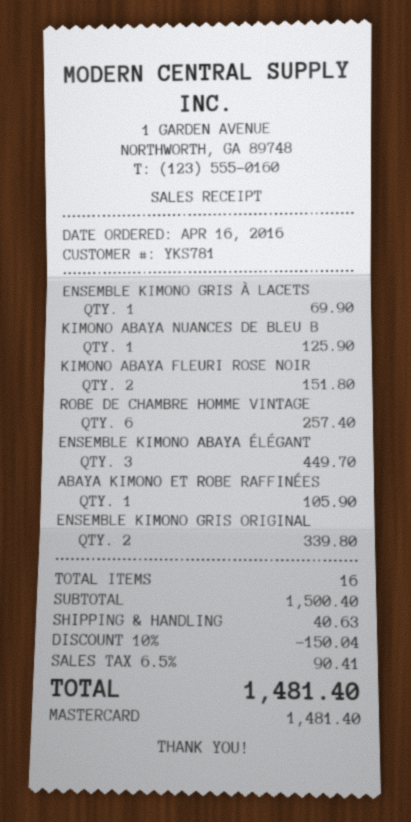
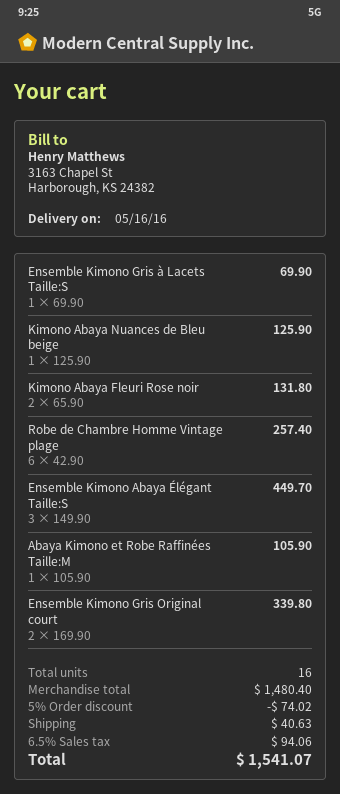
KIMONO ABAYA FLEURI ROSE NOIR: 2 for 151.80 -> 2 for 131.80
subtotal: 1500.40 -> 1480.40
discount: 10% = 150.04 -> 5% = 74.02
tax: 6.5% = 90.41 -> 6.5% = 94.06
total: 1481.40 -> 1541.07

